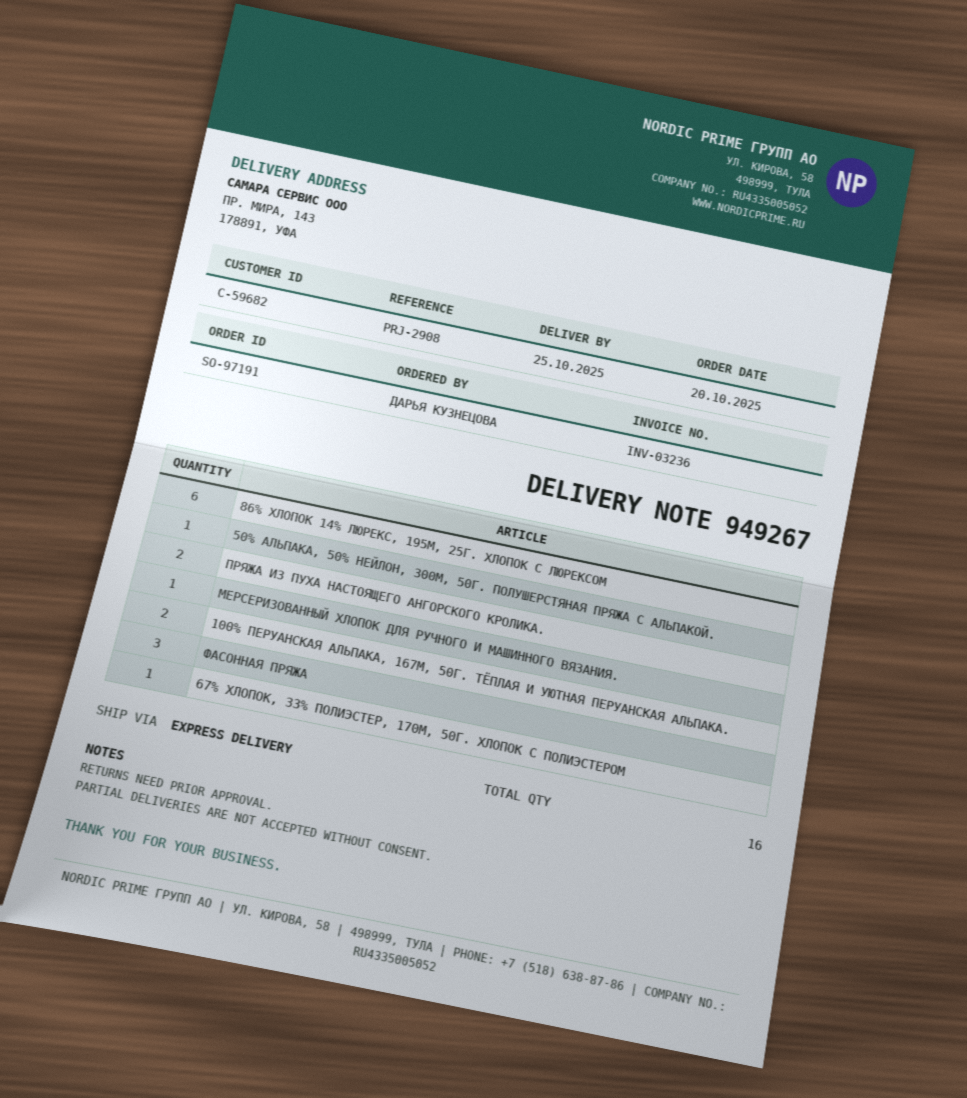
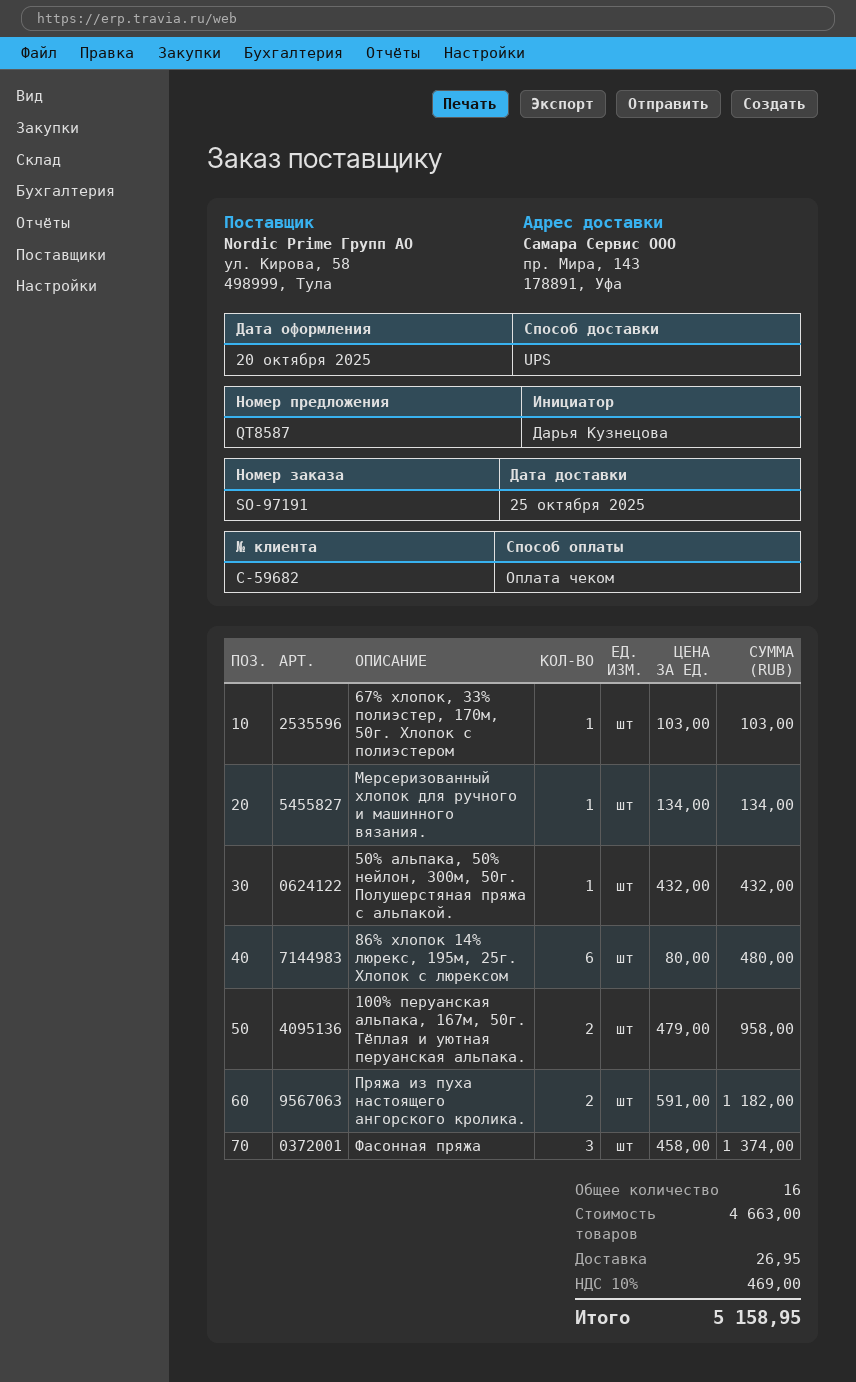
shipping method: express -> UPS

